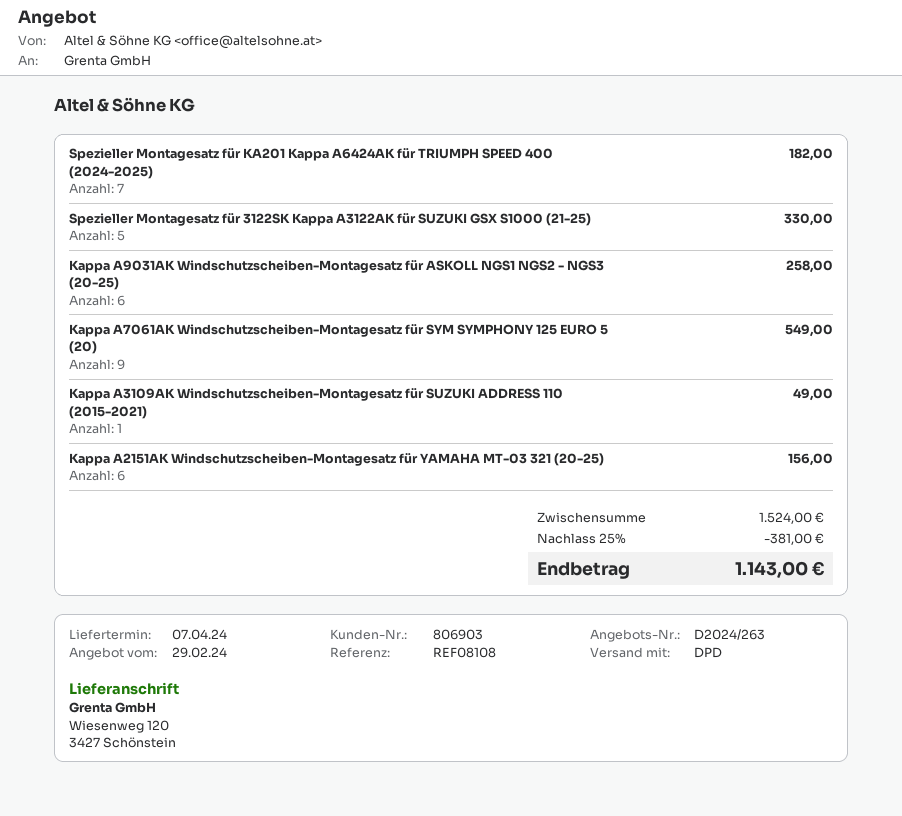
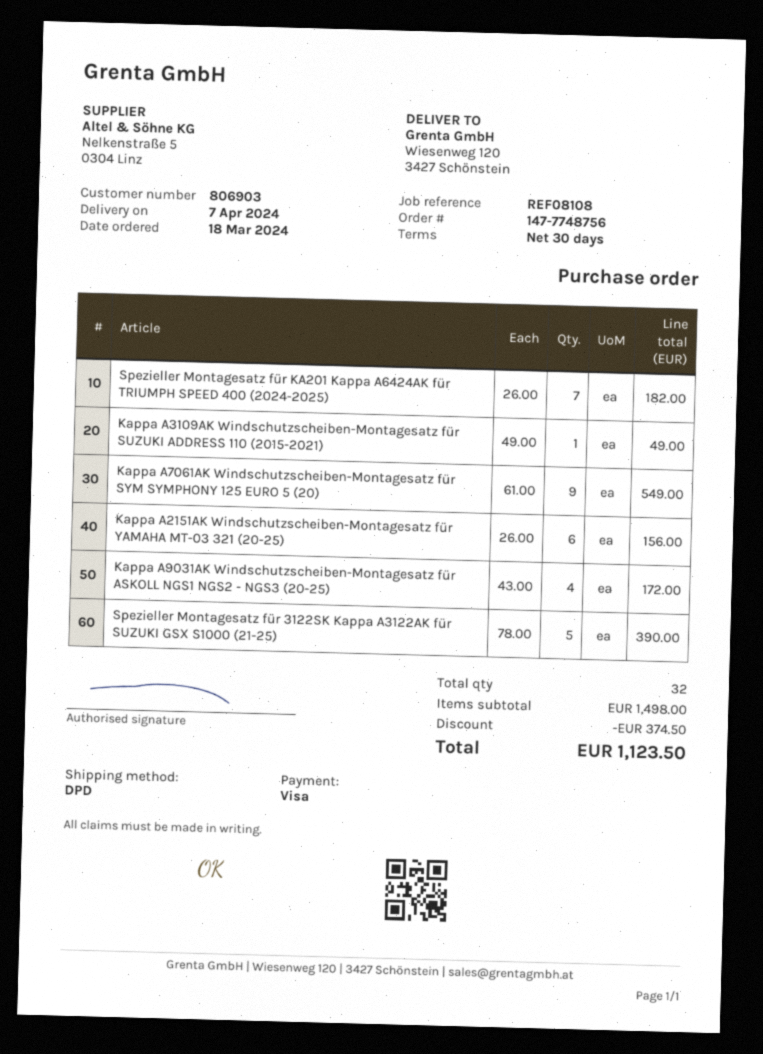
Spezieller Montagesatz für 3122SK Kappa A3122AK für SUZUKI GSX S1000 (21-25): 5 for 330.00 -> 5 for 390.00
Kappa A9031AK Windschutzscheiben-Montagesatz für ASKOLL NGS1 NGS2 - NGS3 (20-25): 6 for 258.00 -> 4 for 172.00
subtotal: 1524.00 -> 1498.00
discount: 381.00 -> 374.50
total: 1143.00 -> 1123.50

